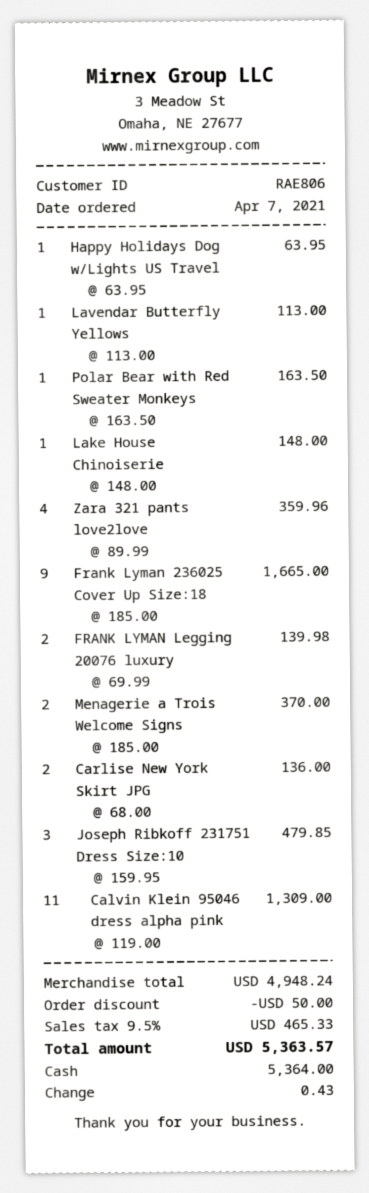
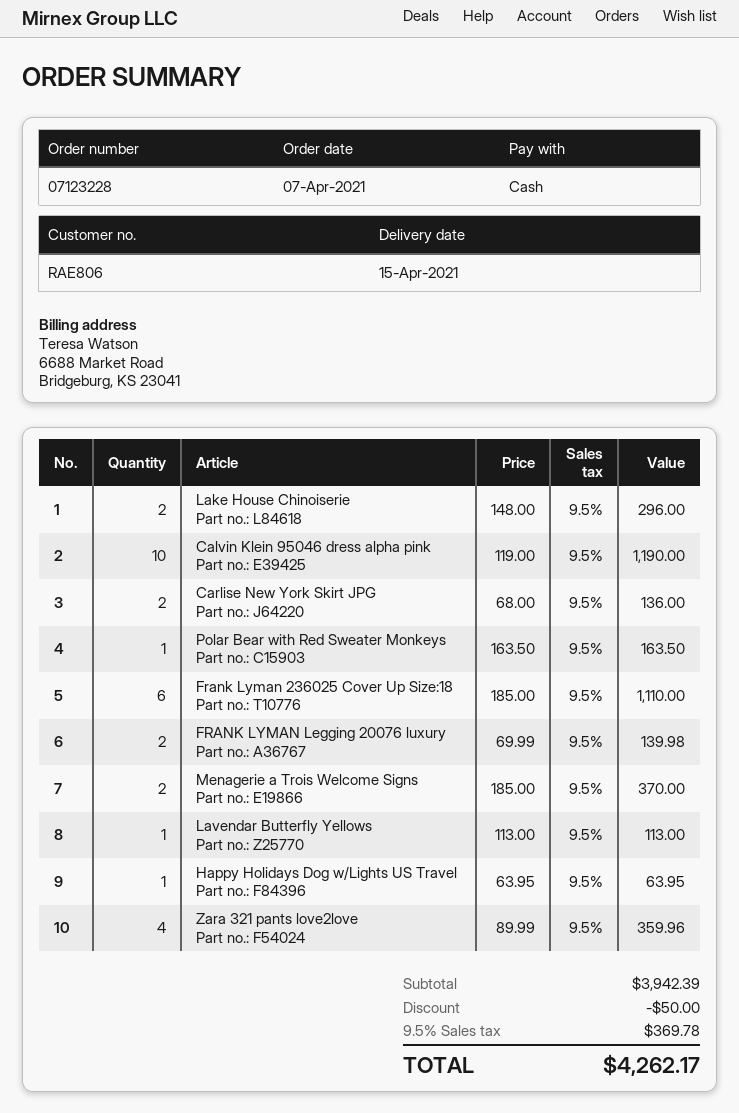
Lake House Chinoiserie: 1 x 148.00 = 148.00 -> 2 x 148.00 = 296.00
Frank Lyman 236025 Cover Up Size:18: 9 x 185.00 = 1665.00 -> 6 x 185.00 = 1110.00
Joseph Ribkoff 231751 Dress Size:10: 3 x 159.95 = 479.85 -> none
Calvin Klein 95046 dress alpha pink: 11 x 119.00 = 1309.00 -> 10 x 119.00 = 1190.00
subtotal: 4948.24 -> 3942.39
tax: 9.5% = 465.33 -> 9.5% = 369.78
total: 5363.57 -> 4262.17

